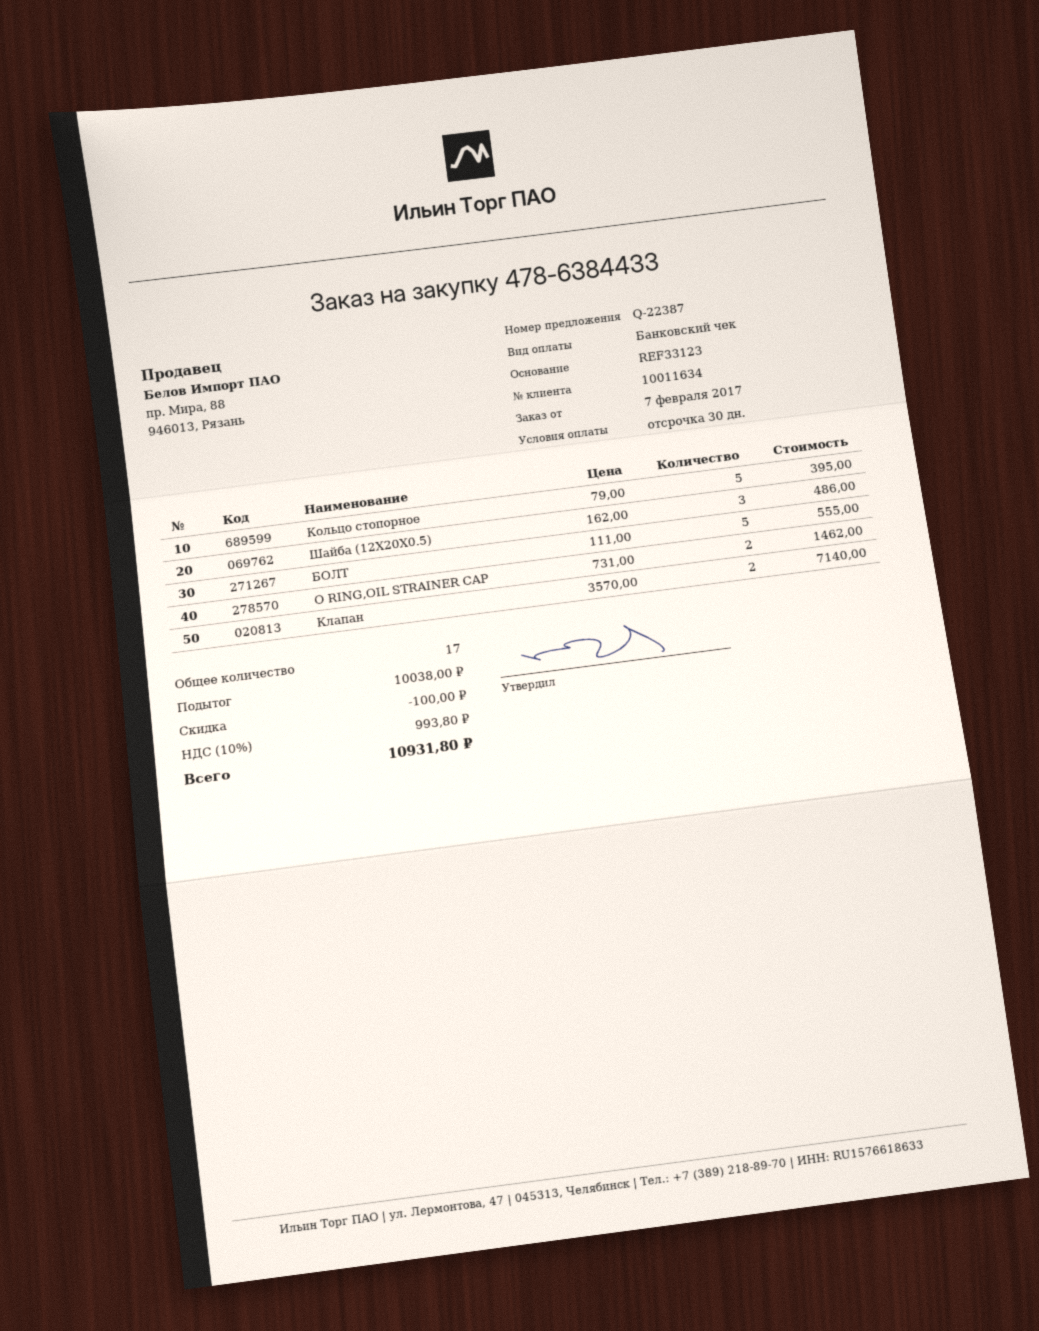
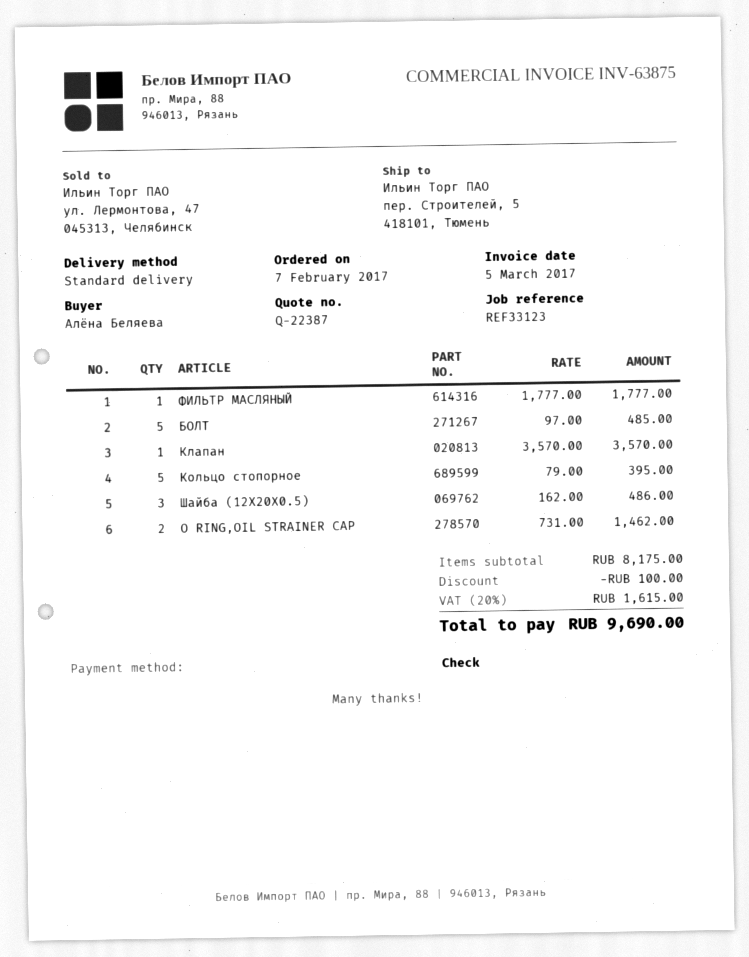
БОЛТ: 5 x 111.00 = 555.00 -> 5 x 97.00 = 485.00
Клапан: 2 x 3570.00 = 7140.00 -> 1 x 3570.00 = 3570.00
ФИЛЬТР МАСЛЯНЫЙ: none -> 1 x 1777.00 = 1777.00
subtotal: 10038.00 -> 8175.00
tax: 10% = 993.80 -> 20% = 1615.00
total: 10931.80 -> 9690.00

